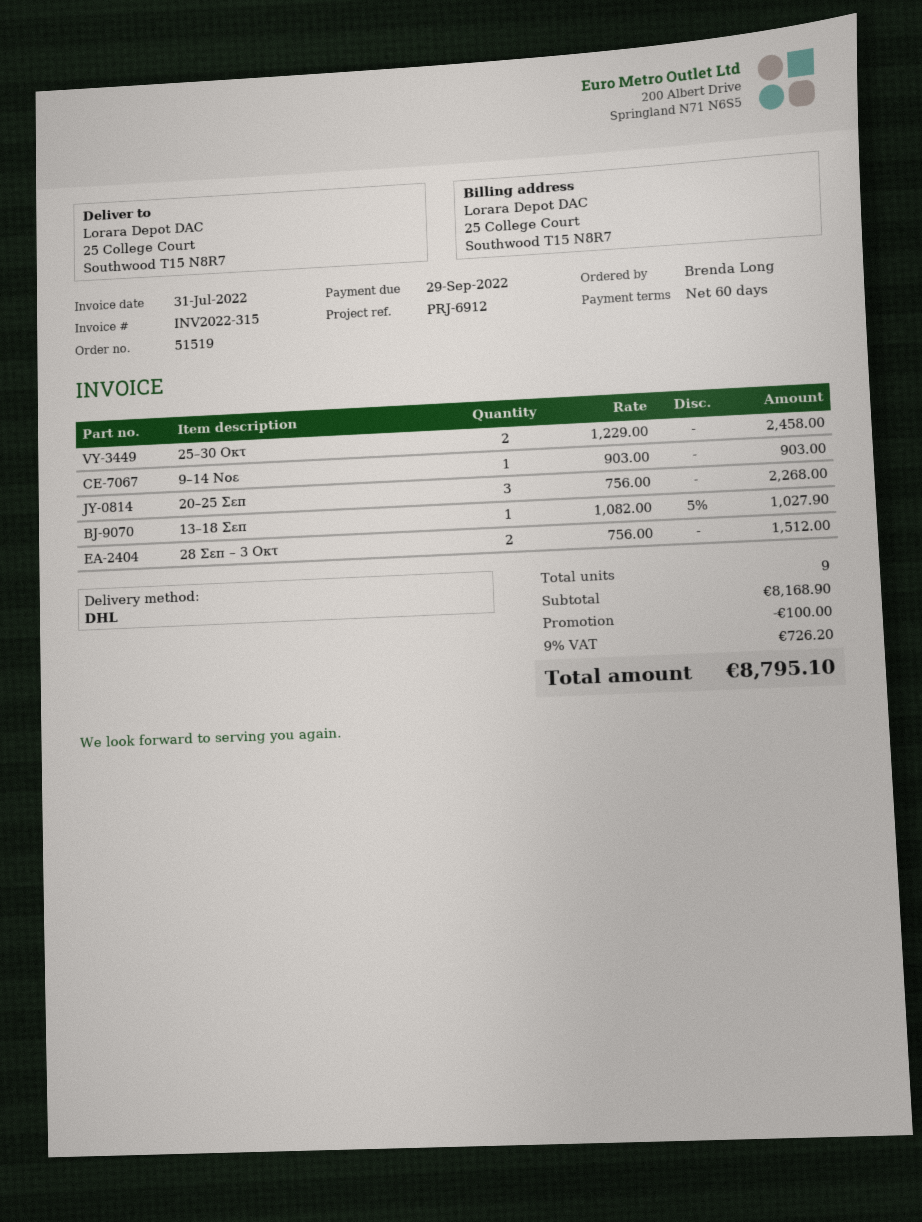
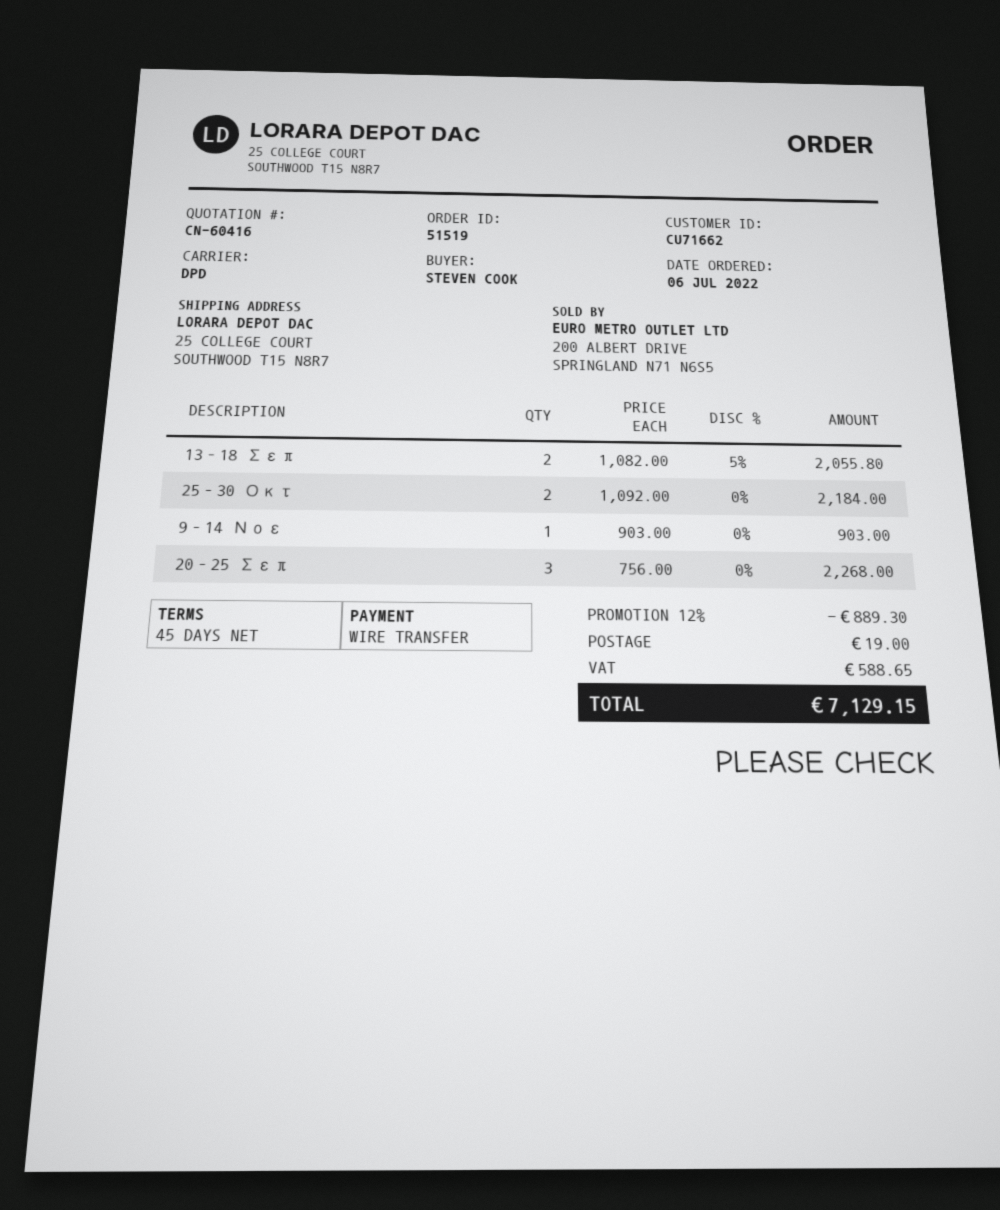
payment terms: 60 days -> 45 days
ordered by: Brenda Long -> STEVEN COOK
shipping method: DHL -> DPD
25–30 Οκτ: 2 x 1229.00 = 2458.00 -> 2 x 1092.00 = 2184.00
13–18 Σεπ: 1 x 1082.00 - 5% = 1027.90 -> 2 x 1082.00 - 5% = 2055.80
28 Σεπ – 3 Οκτ: 2 x 756.00 = 1512.00 -> none
discount: 100.00 -> 889.30
shipping: none -> 19.00
tax: 726.20 -> 588.65
total: 8795.10 -> 7129.15

